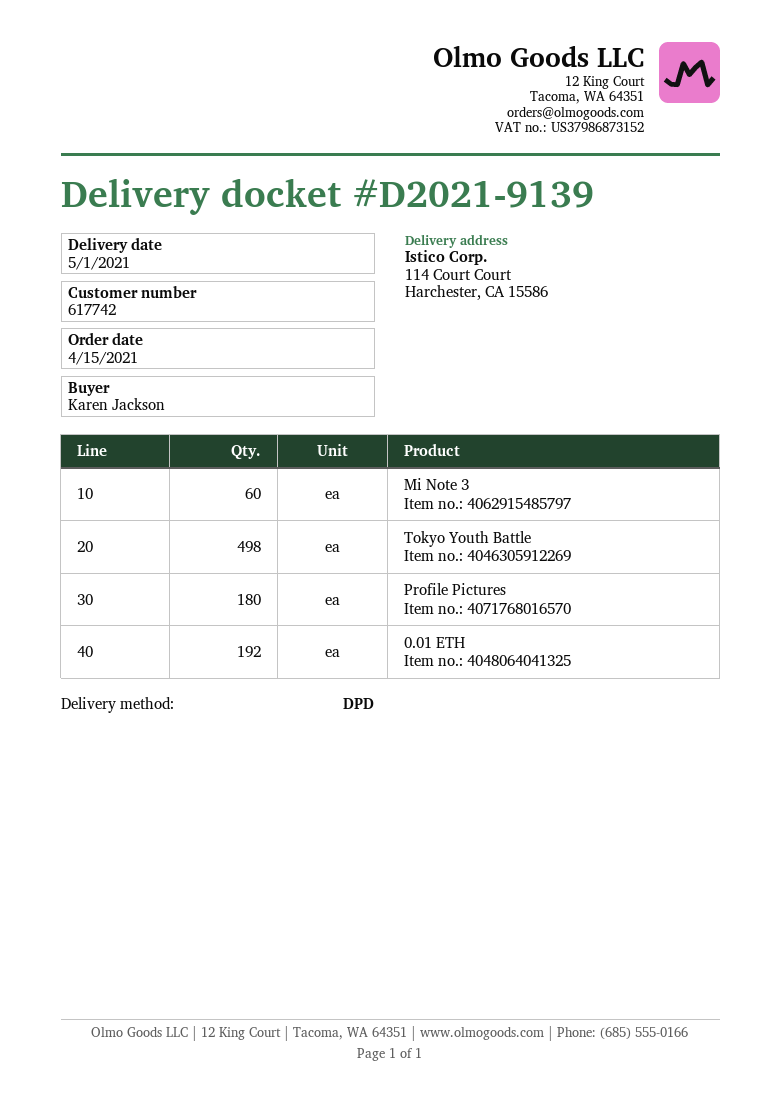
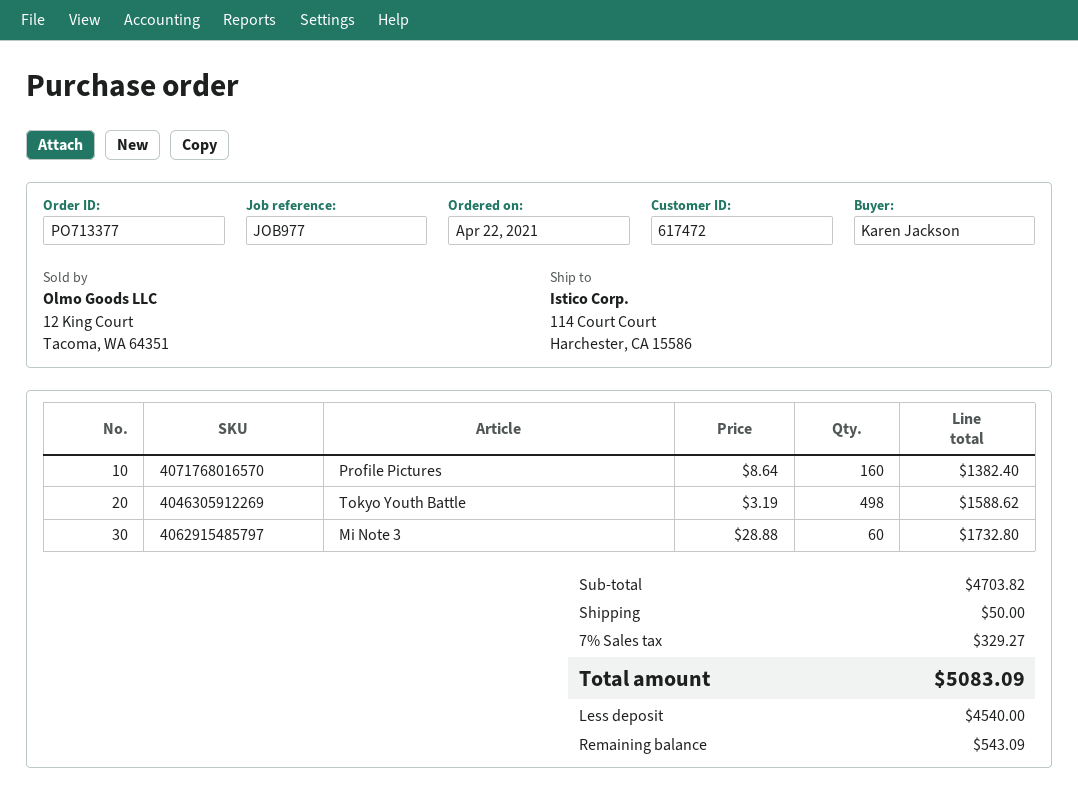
order date: 2021-04-15 -> 2021-04-22
customer number: 617742 -> 617472
Profile Pictures: 180 -> 160
0.01 ETH: 192 -> none

